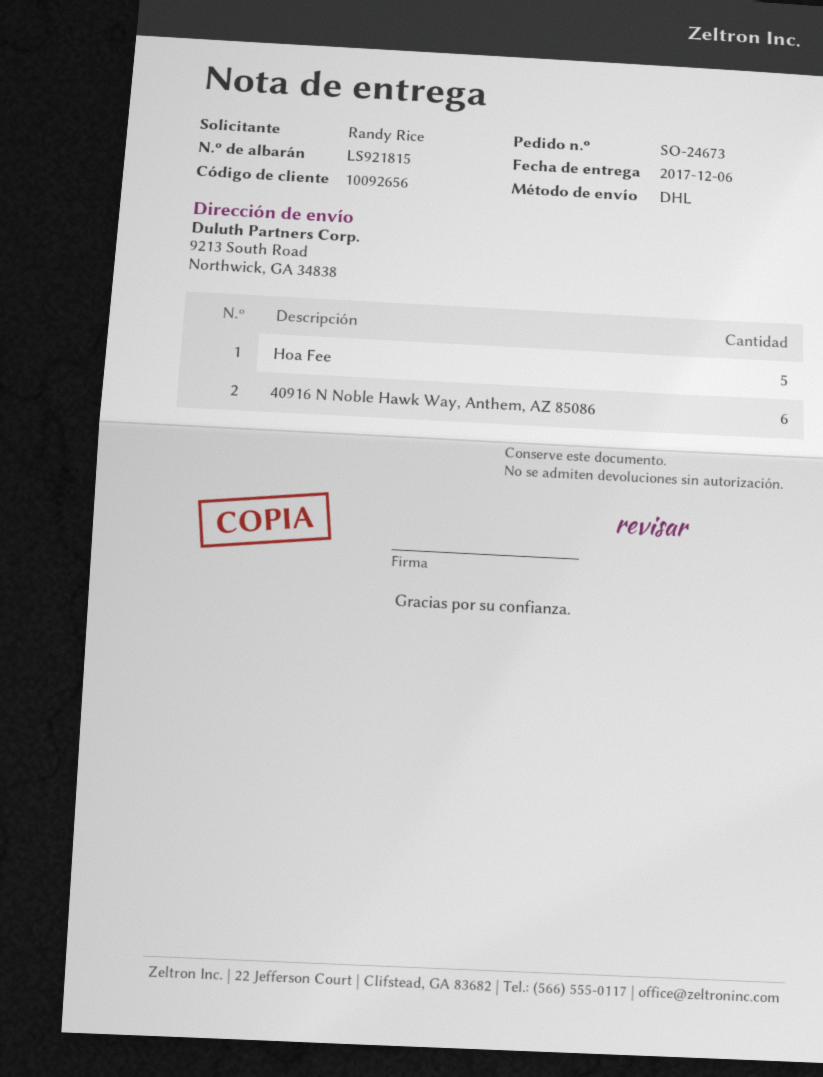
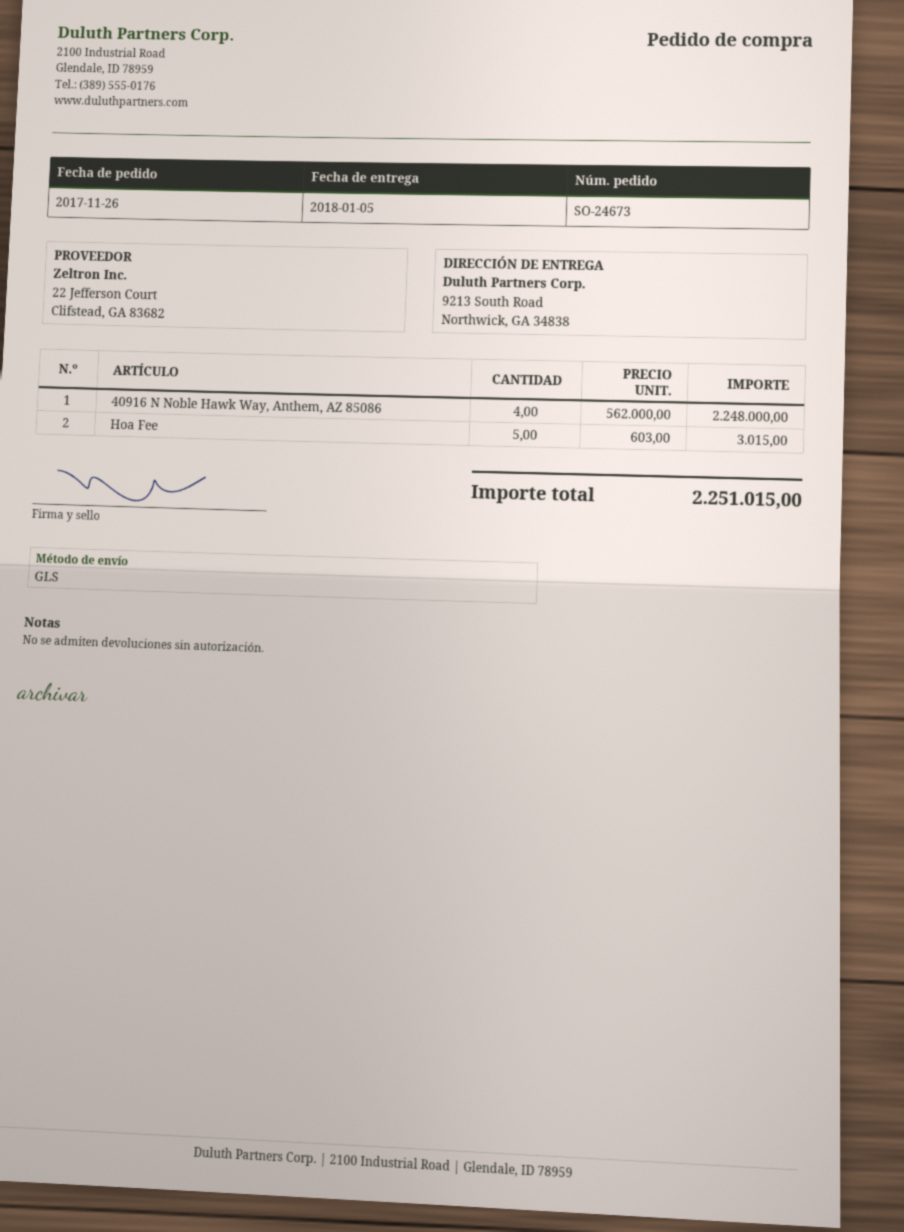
delivery date: 2017-12-06 -> 2018-01-05
shipping method: DHL -> GLS
40916 N Noble Hawk Way, Anthem, AZ 85086: 6 -> 4

